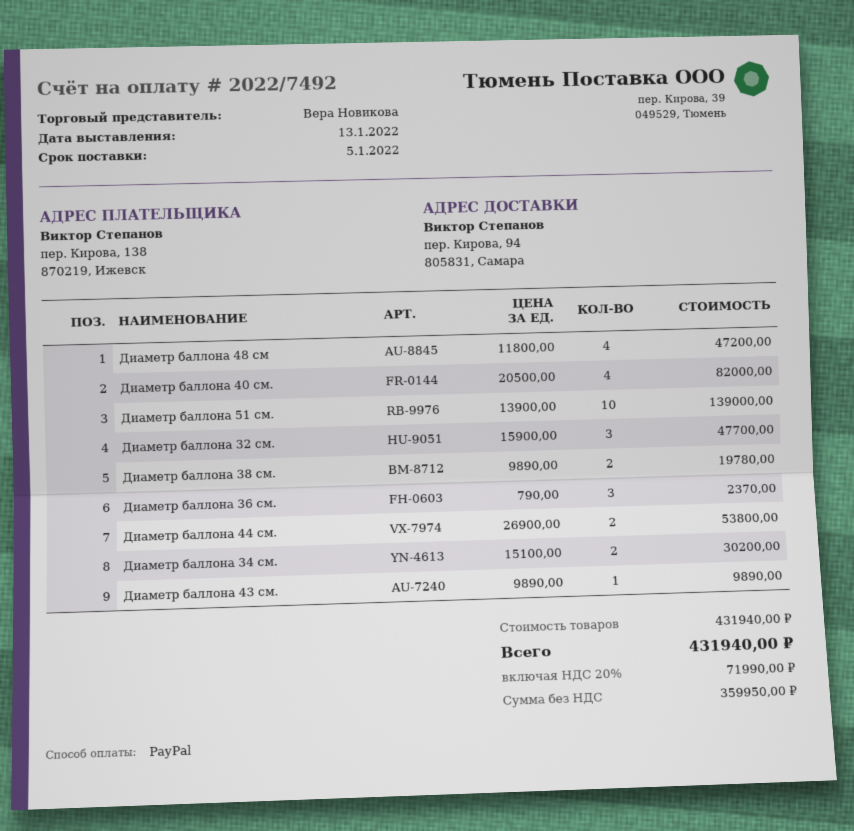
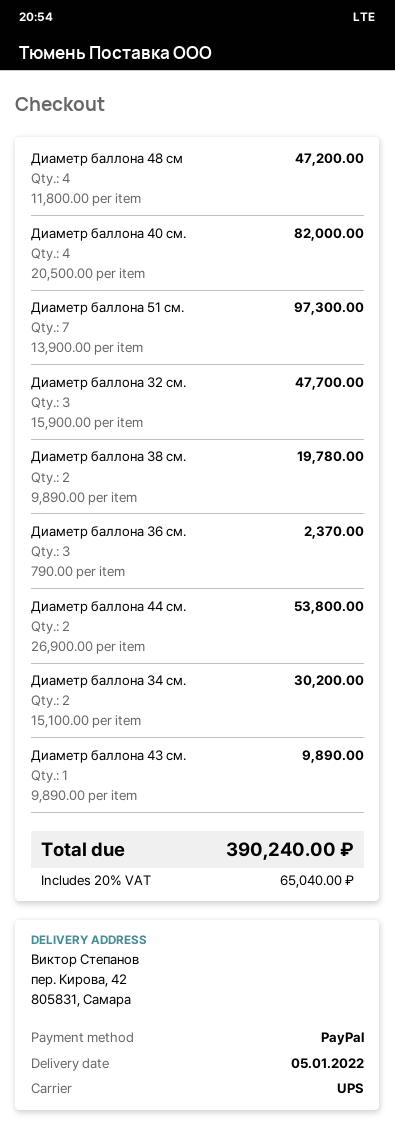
ship to: пер. Кирова, 94, 805831, Самара -> пер. Кирова, 42, 805831, Самара
Диаметр баллона 51 см.: 10 x 13900.00 = 139000.00 -> 7 x 13900.00 = 97300.00
tax: 20% = 71990.00 -> 20% = 65040.00
total: 431940.00 -> 390240.00

